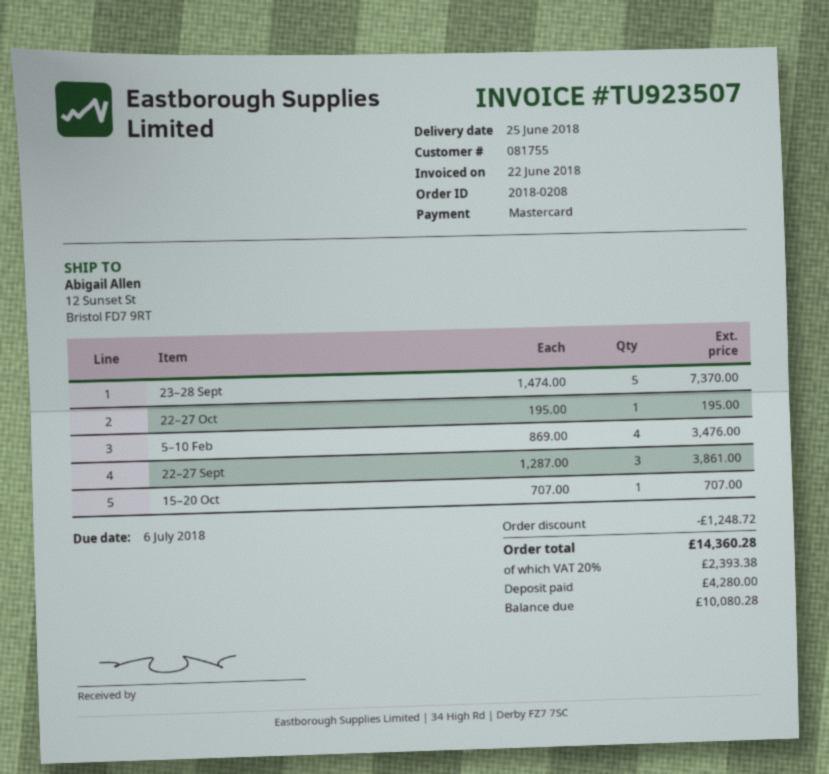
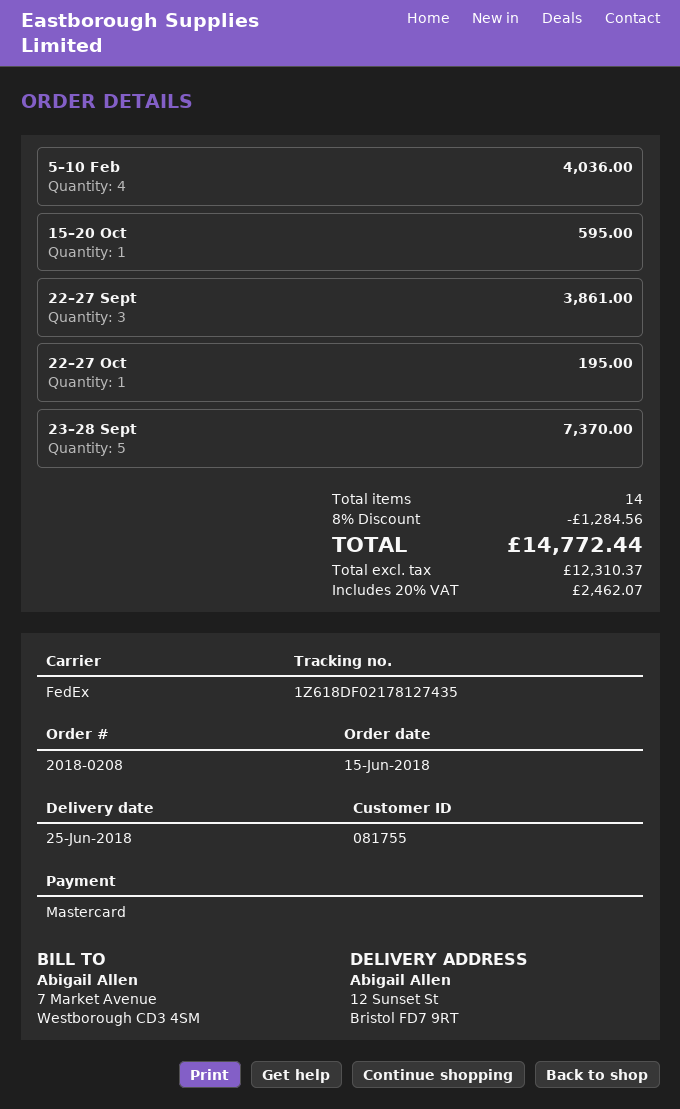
5–10 Feb: 4 for 3476.00 -> 4 for 4036.00
15–20 Oct: 1 for 707.00 -> 1 for 595.00
discount: 1248.72 -> 1284.56
tax: 20% = 2393.38 -> 20% = 2462.07
total: 14360.28 -> 14772.44

